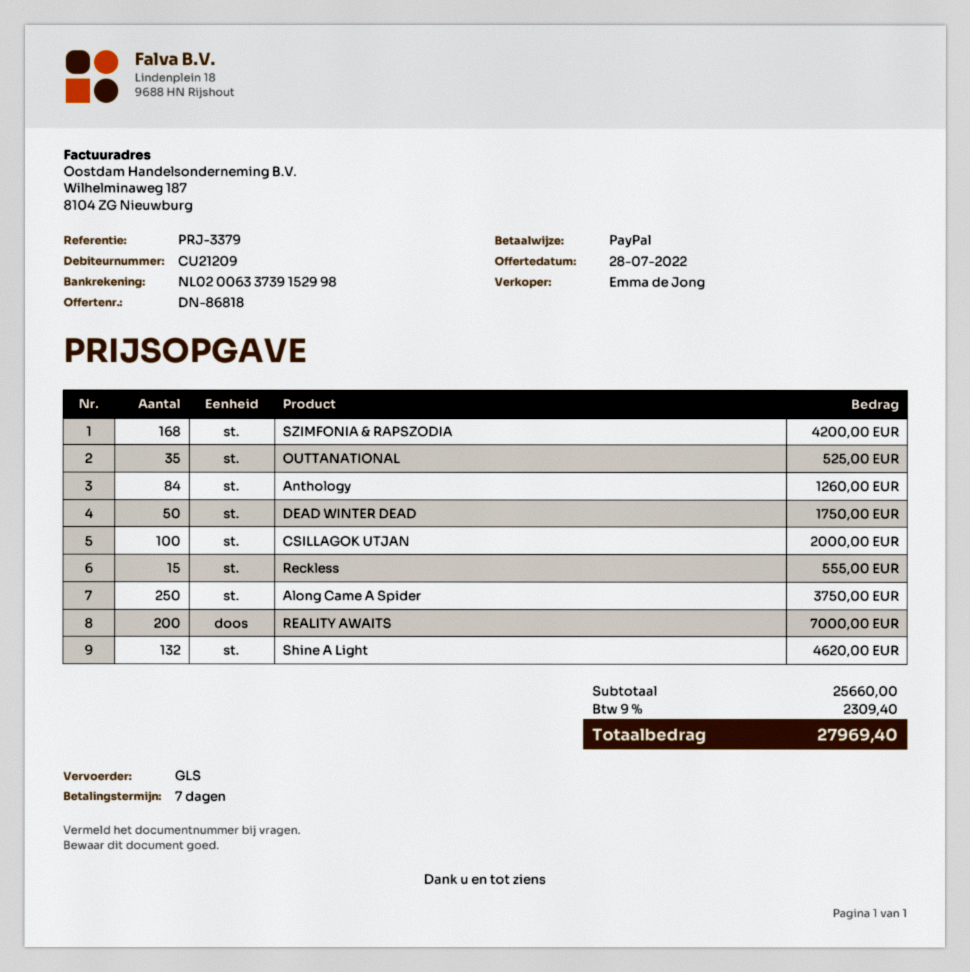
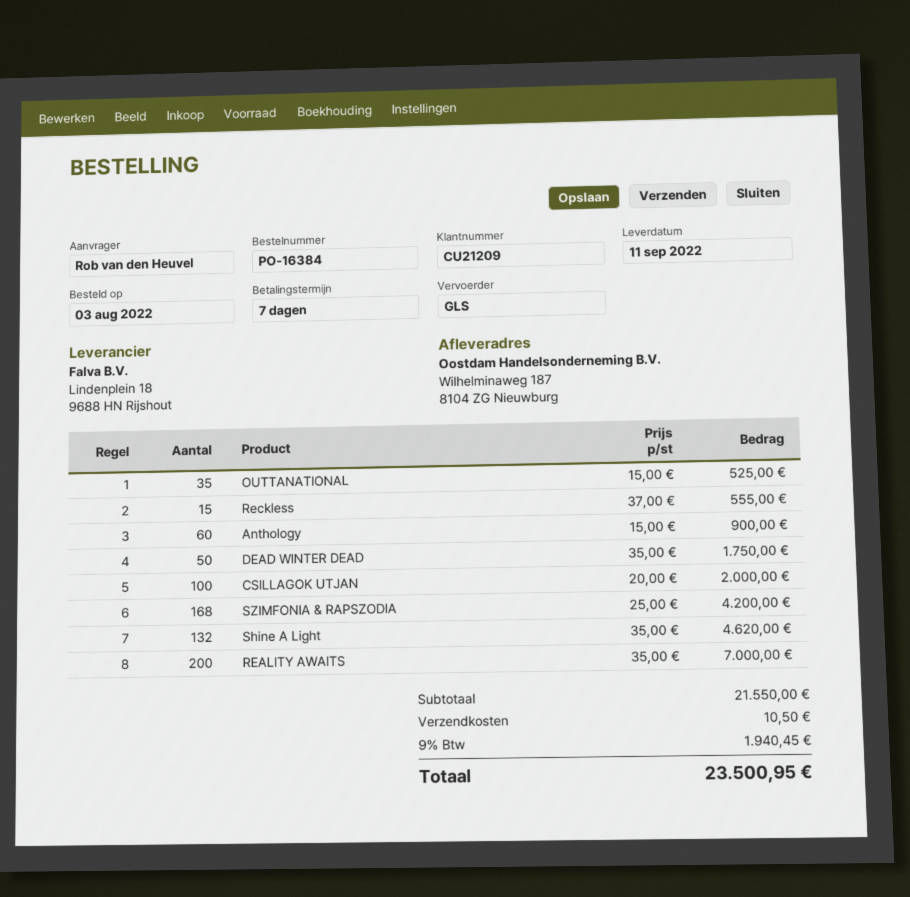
Anthology: 84 for 1260.00 -> 60 for 900.00
Along Came A Spider: 250 for 3750.00 -> none
subtotal: 25660.00 -> 21550.00
shipping: none -> 10.50
tax: 9% = 2309.40 -> 9% = 1940.45
total: 27969.40 -> 23500.95

